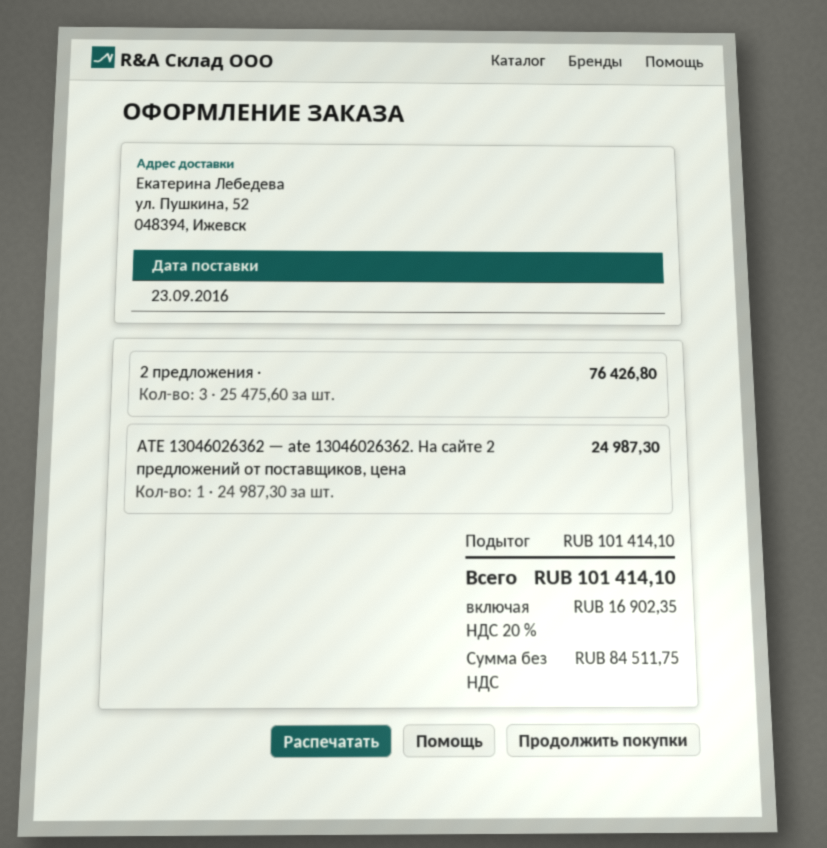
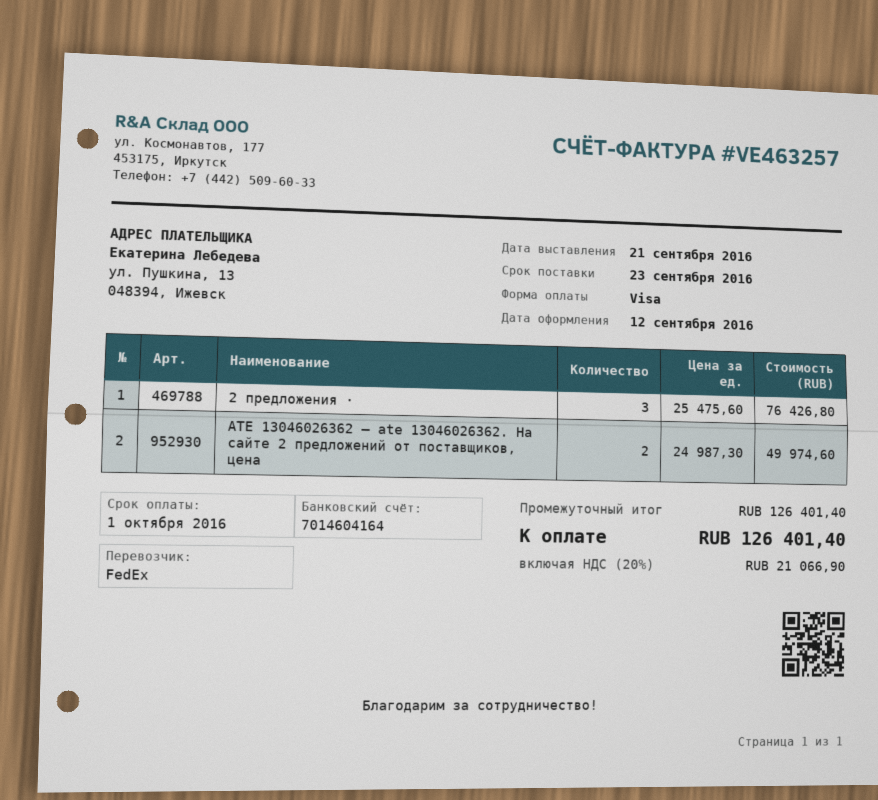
ATE 13046026362 — ate 13046026362. На сайте 2 предложений от поставщиков, цена: 1 x 24987.30 = 24987.30 -> 2 x 24987.30 = 49974.60
subtotal: 101414.10 -> 126401.40
tax: 20% = 16902.35 -> 20% = 21066.90
total: 101414.10 -> 126401.40

